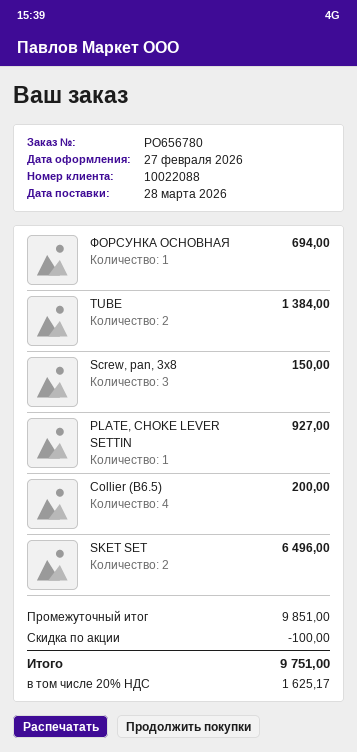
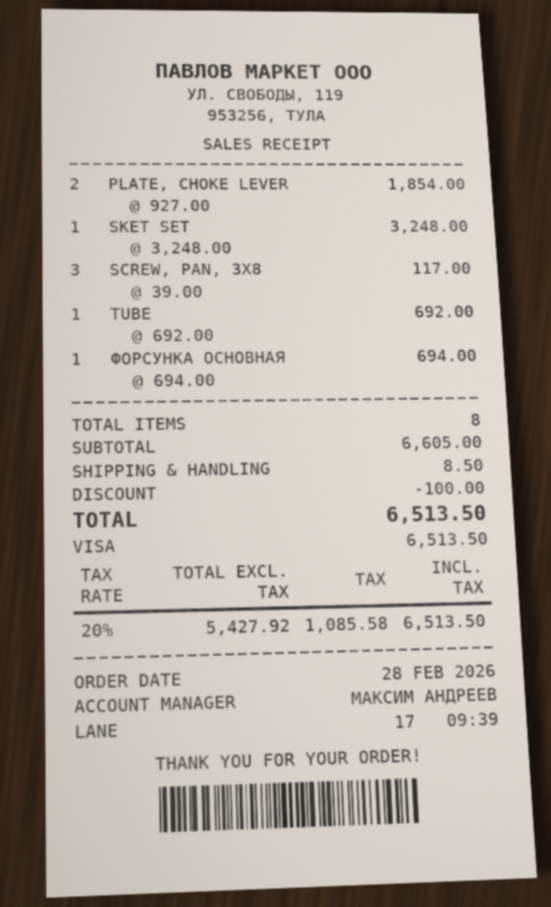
order date: 2026-02-27 -> 2026-02-28
TUBE: 2 for 1384.00 -> 1 for 692.00
Screw, pan, 3x8: 3 for 150.00 -> 3 for 117.00
PLATE, CHOKE LEVER SETTIN: 1 for 927.00 -> 2 for 1854.00
Collier (B6.5): 4 for 200.00 -> none
SKET SET: 2 for 6496.00 -> 1 for 3248.00
subtotal: 9851.00 -> 6605.00
shipping: none -> 8.50
tax: 20% = 1625.17 -> 20% = 1085.58
total: 9751.00 -> 6513.50

